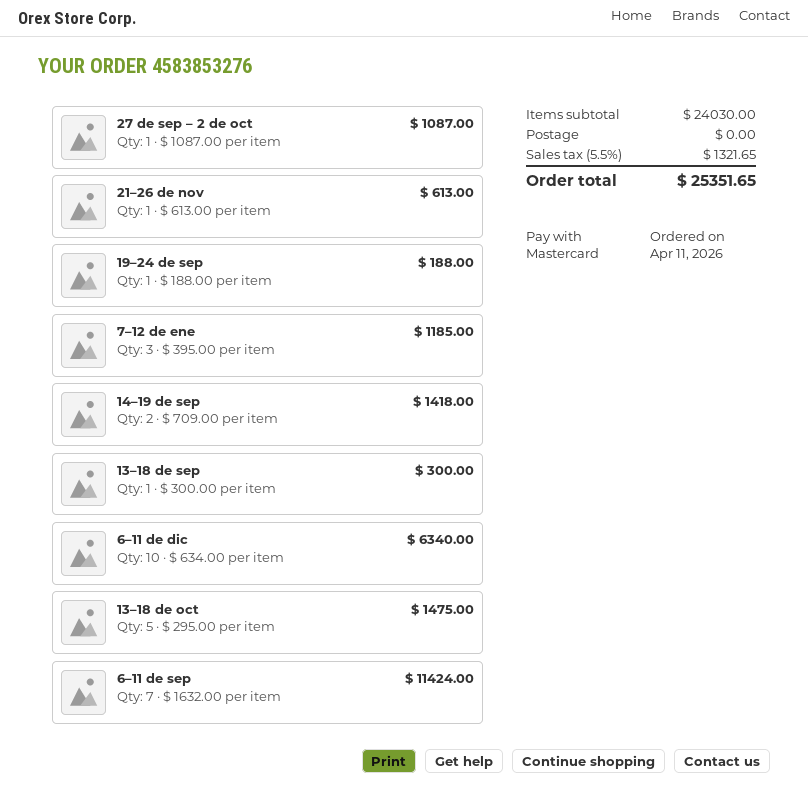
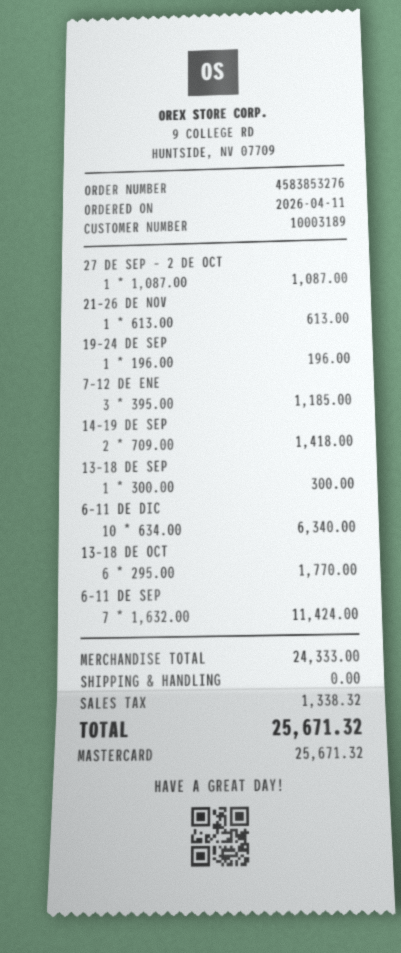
19–24 de sep: 1 x 188.00 = 188.00 -> 1 x 196.00 = 196.00
13–18 de oct: 5 x 295.00 = 1475.00 -> 6 x 295.00 = 1770.00
subtotal: 24030.00 -> 24333.00
tax: 1321.65 -> 1338.32
total: 25351.65 -> 25671.32

